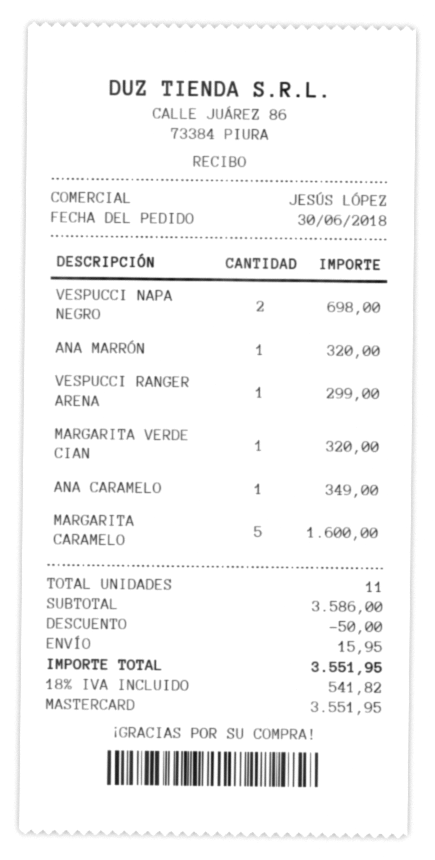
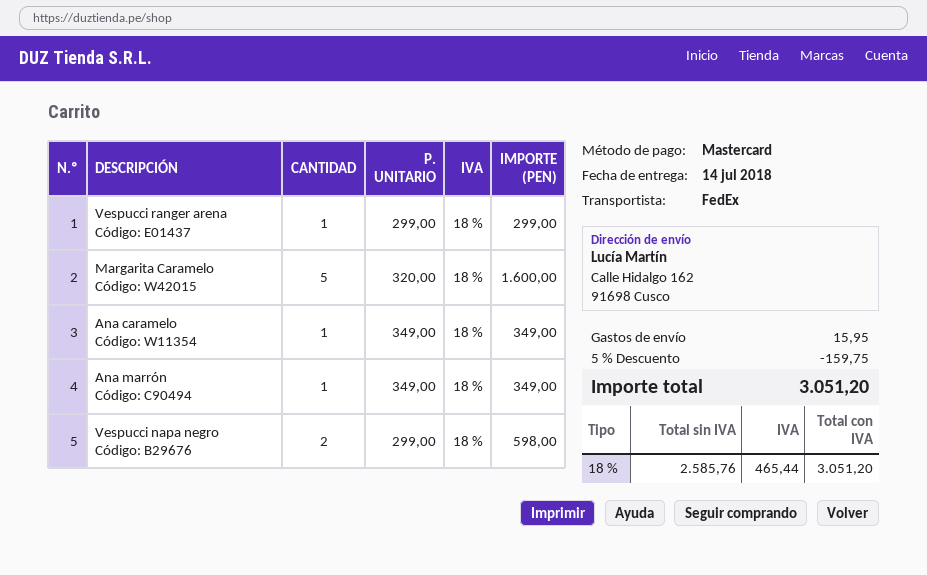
VESPUCCI NAPA NEGRO: 2 for 698.00 -> 2 for 598.00
ANA MARRÓN: 1 for 320.00 -> 1 for 349.00
MARGARITA VERDE CIAN: 1 for 320.00 -> none
discount: 50.00 -> 159.75
tax: 18% = 541.82 -> 18% = 465.44
total: 3551.95 -> 3051.20

